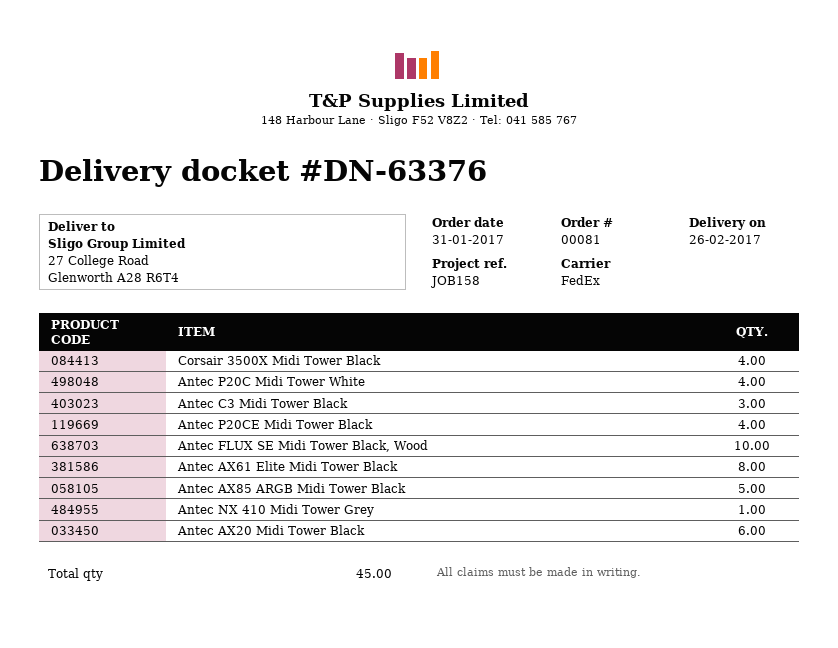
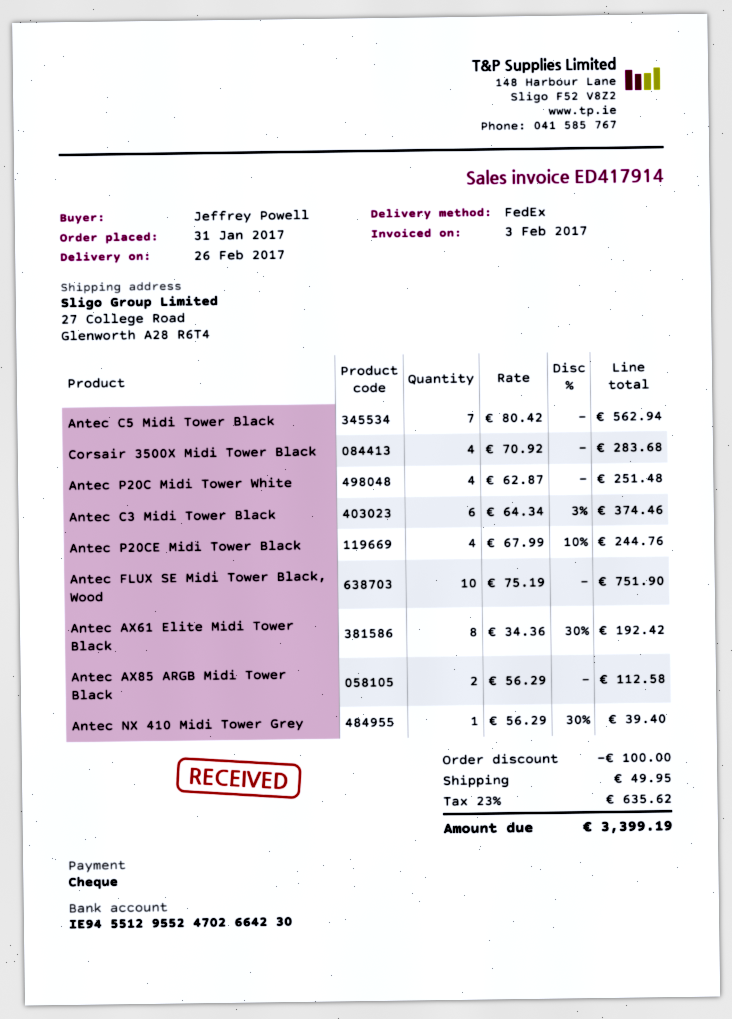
Antec C3 Midi Tower Black: 3 -> 6
Antec AX85 ARGB Midi Tower Black: 5 -> 2
Antec AX20 Midi Tower Black: 6 -> none
Antec C5 Midi Tower Black: none -> 7

